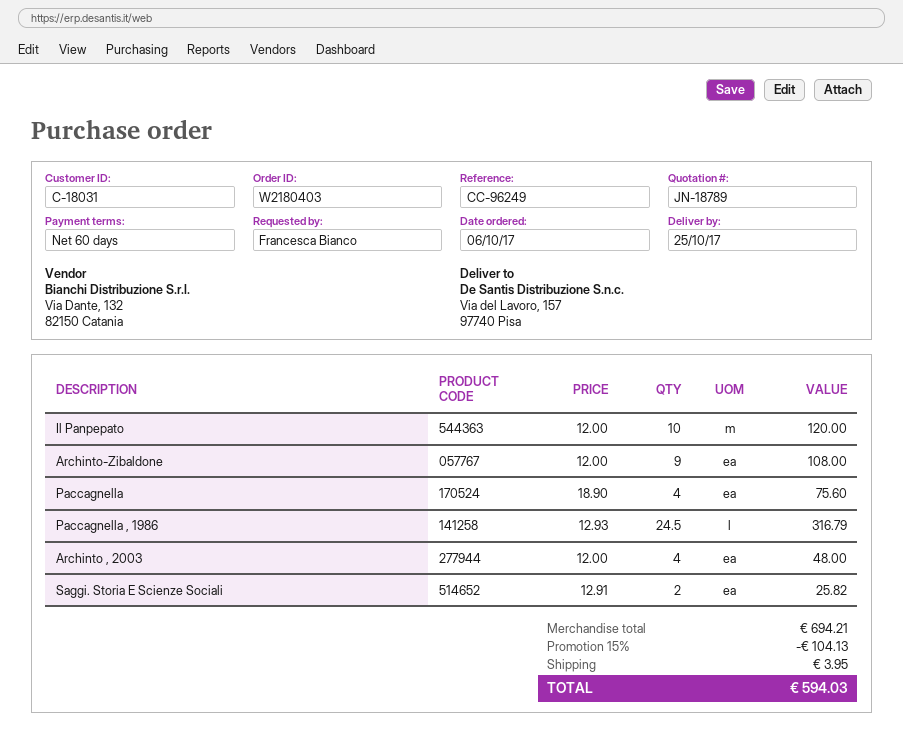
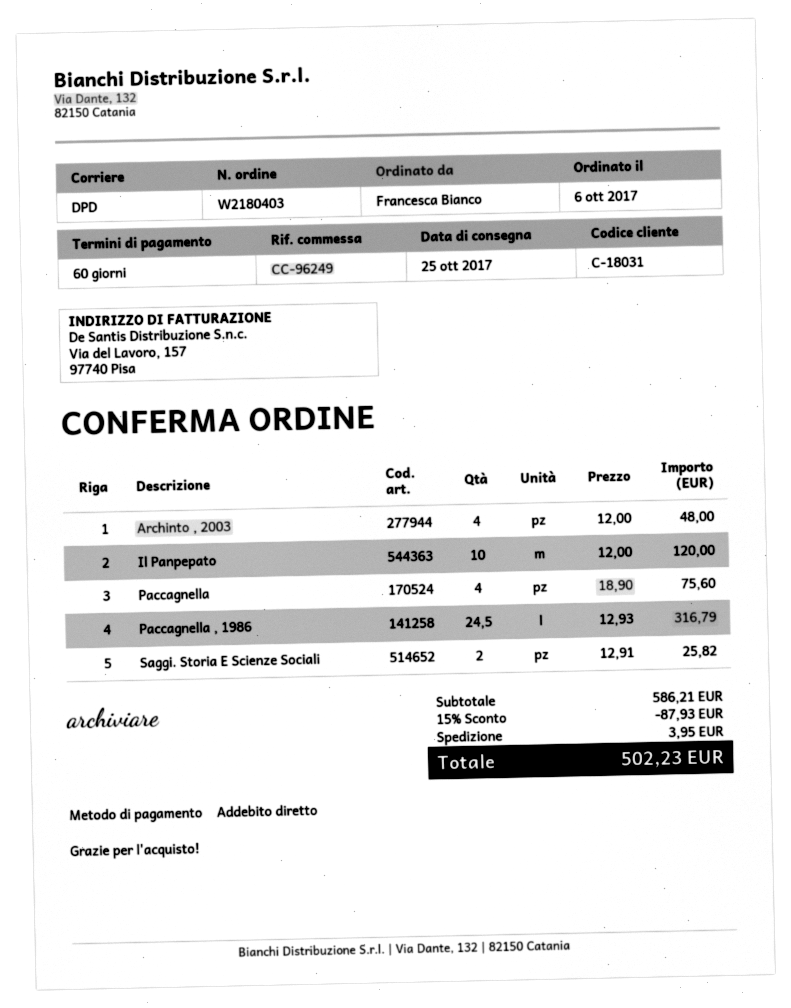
Archinto-Zibaldone: 9 x 12.00 = 108.00 -> none
subtotal: 694.21 -> 586.21
discount: 15% = 104.13 -> 15% = 87.93
total: 594.03 -> 502.23

